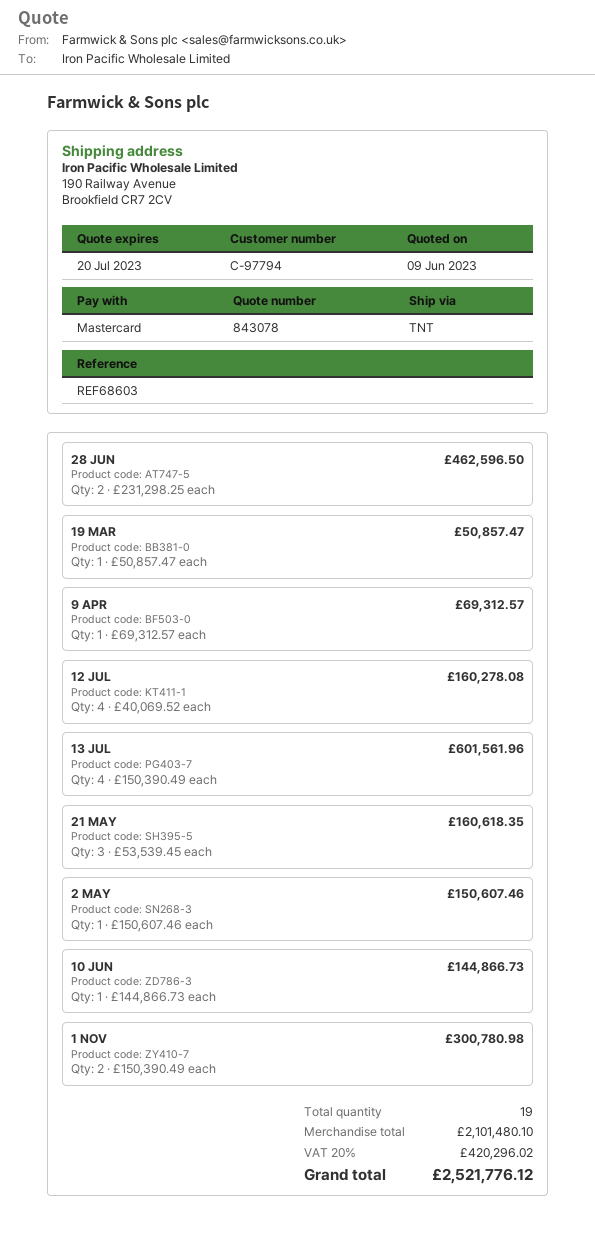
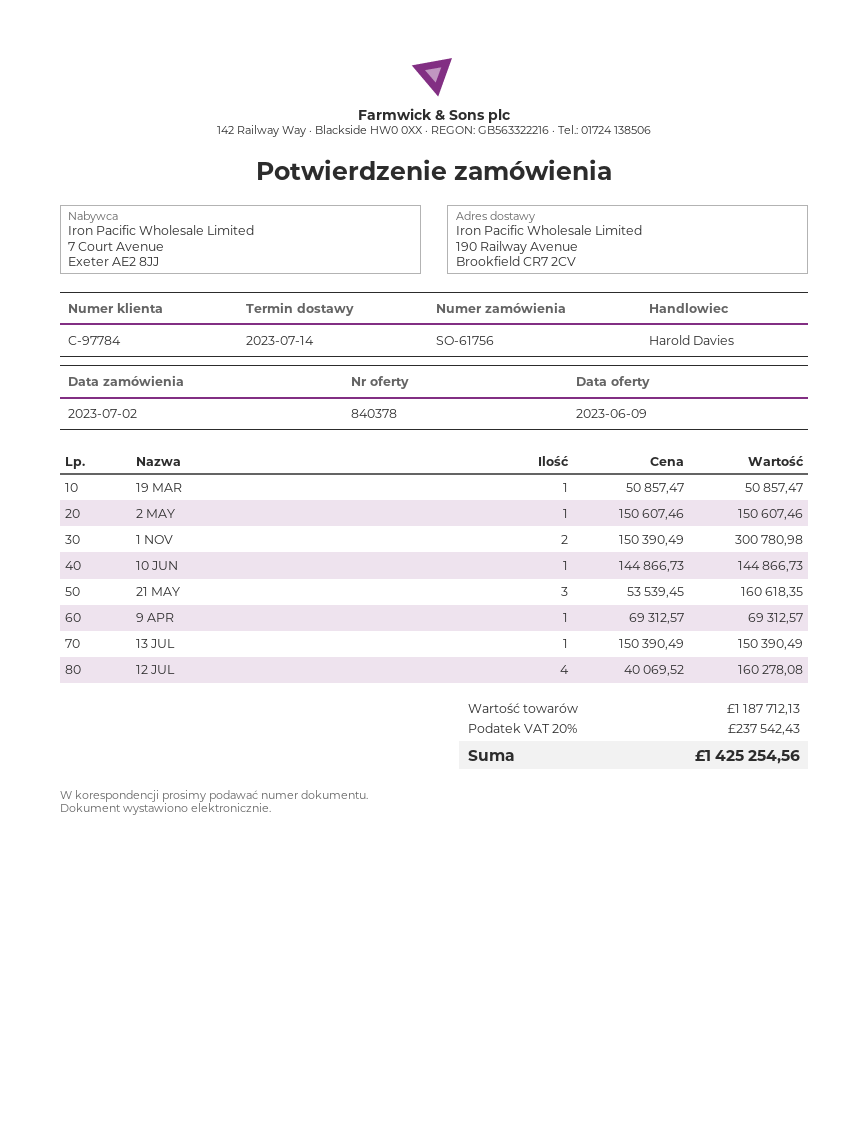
quote number: 843078 -> 840378
customer number: C-97794 -> C-97784
28 JUN: 2 x 231298.25 = 462596.50 -> none
13 JUL: 4 x 150390.49 = 601561.96 -> 1 x 150390.49 = 150390.49
subtotal: 2101480.10 -> 1187712.13
tax: 20% = 420296.02 -> 20% = 237542.43
total: 2521776.12 -> 1425254.56

